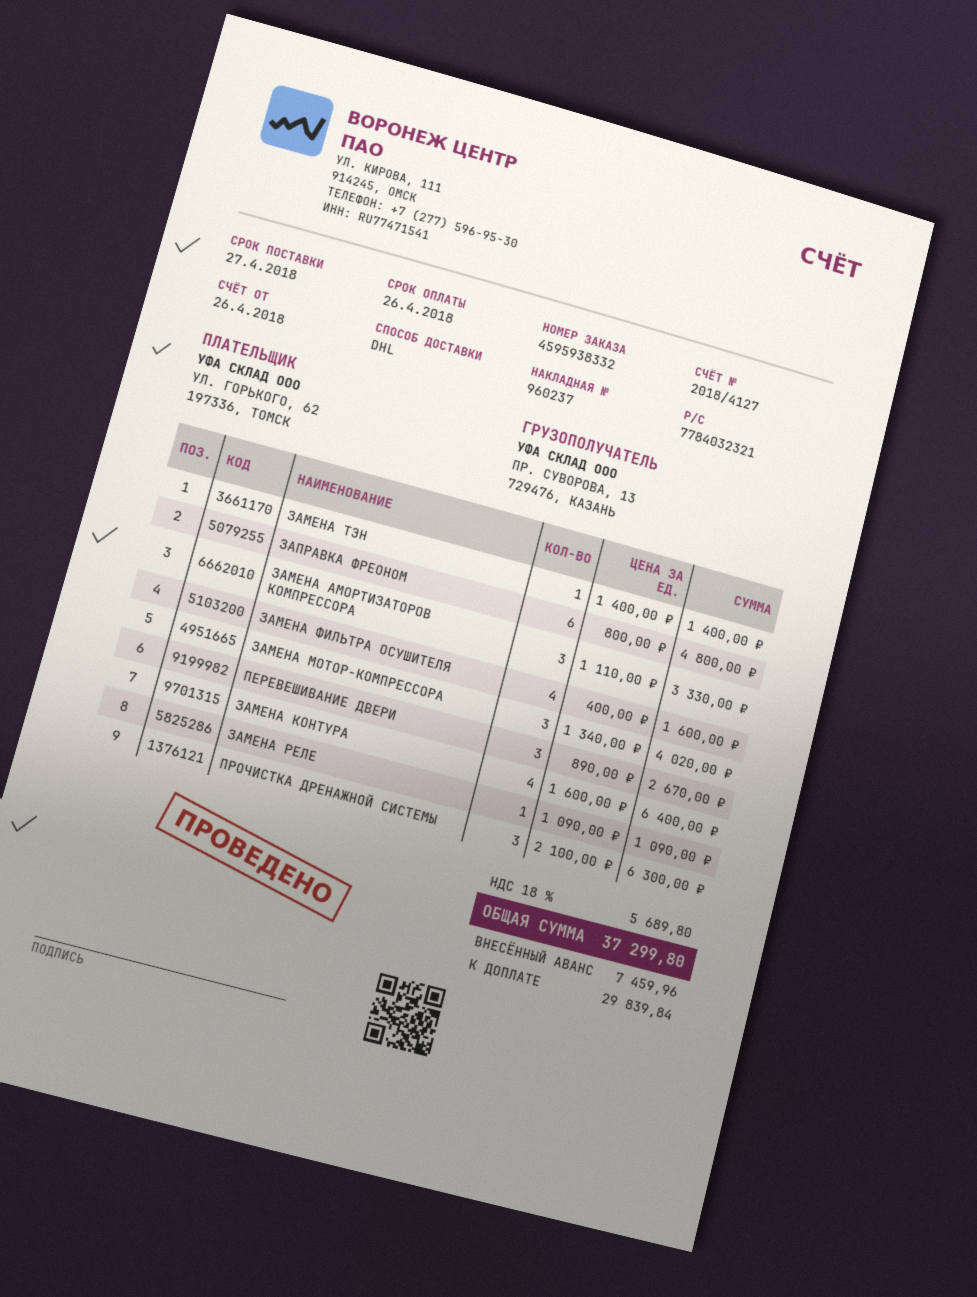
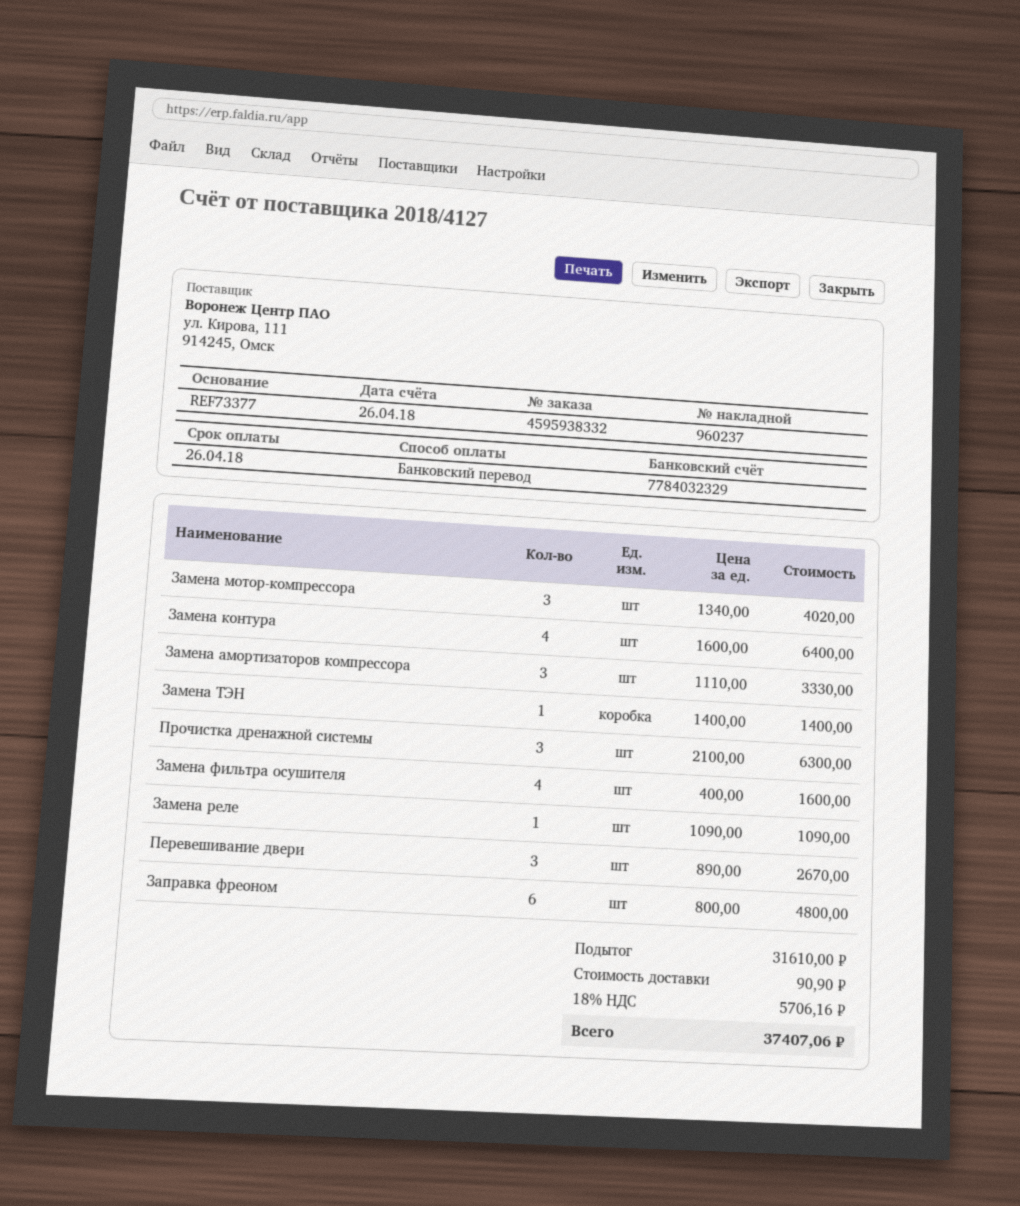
bank account: 7784032321 -> 7784032329
shipping: none -> 90.90
tax: 18% = 5689.80 -> 18% = 5706.16
total: 37299.80 -> 37407.06

